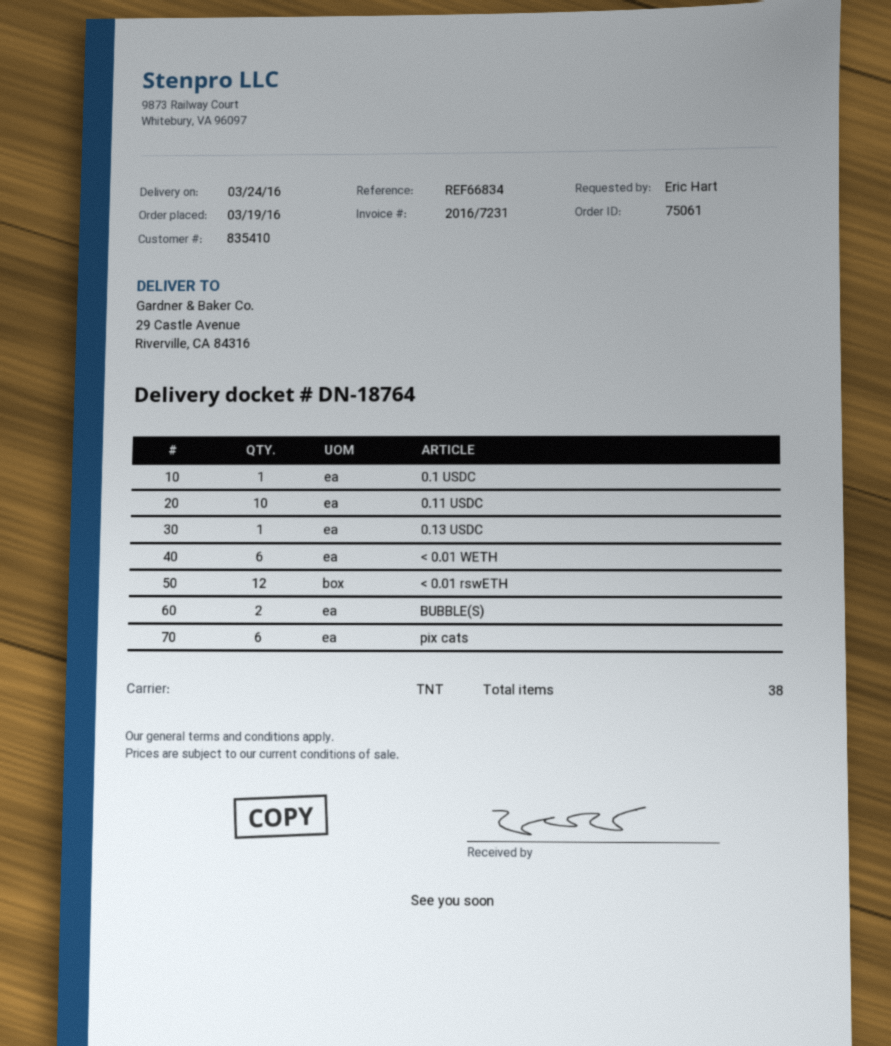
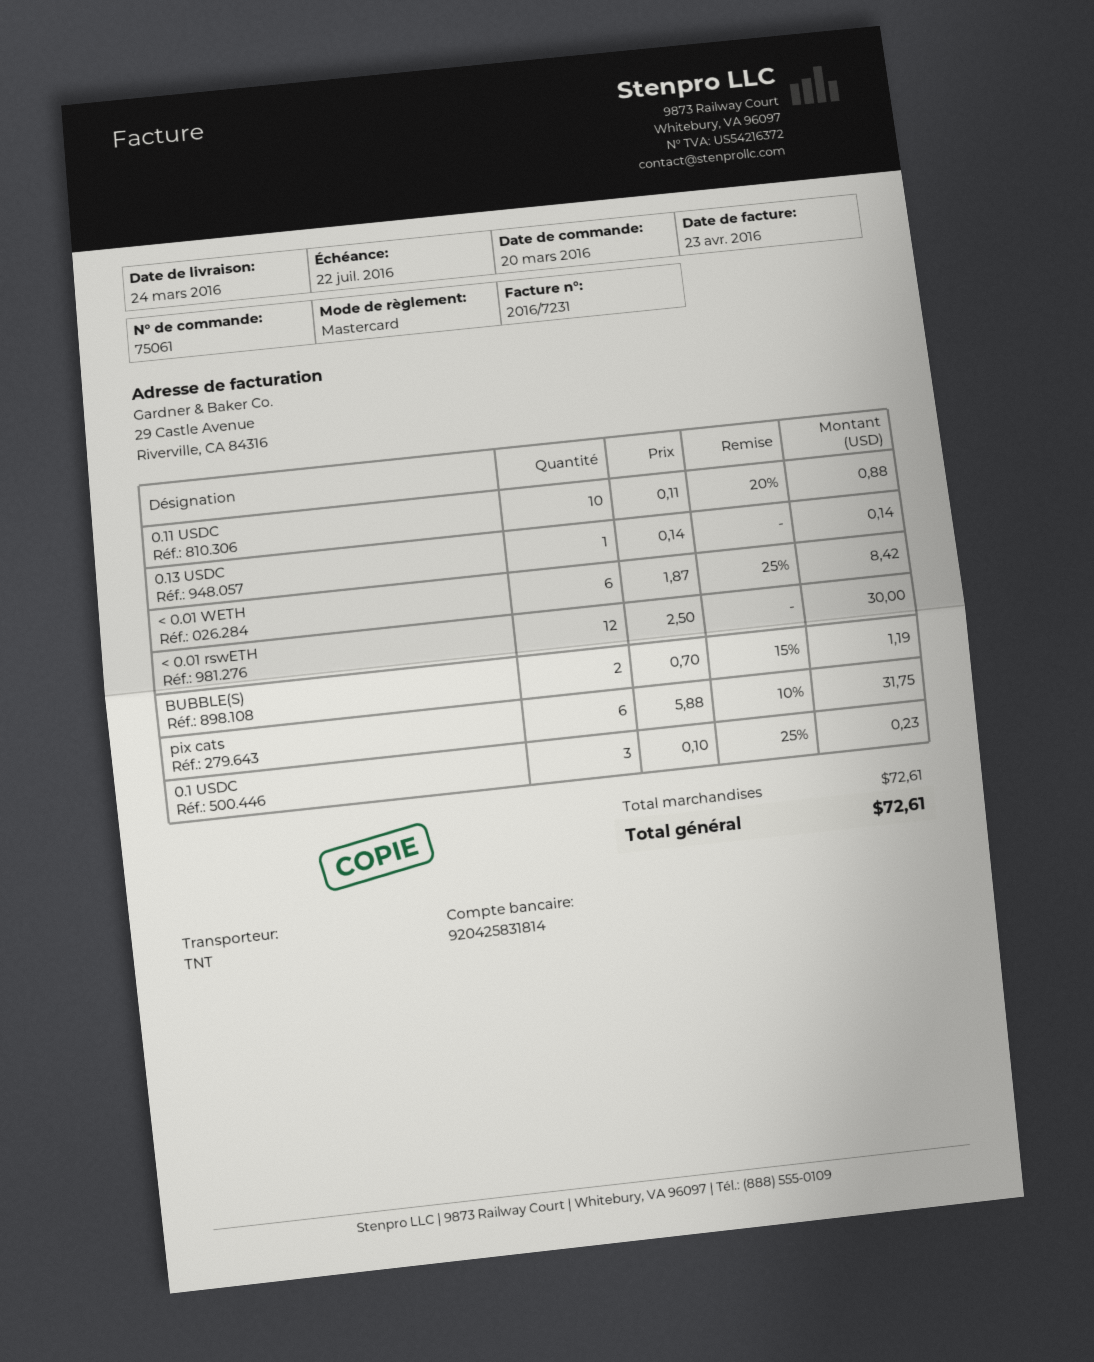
order date: 2016-03-19 -> 2016-03-20
0.1 USDC: 1 -> 3

